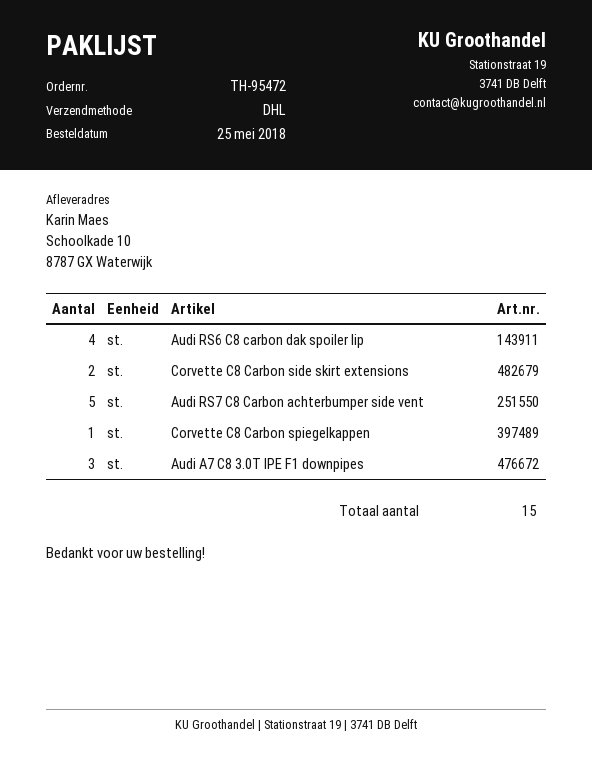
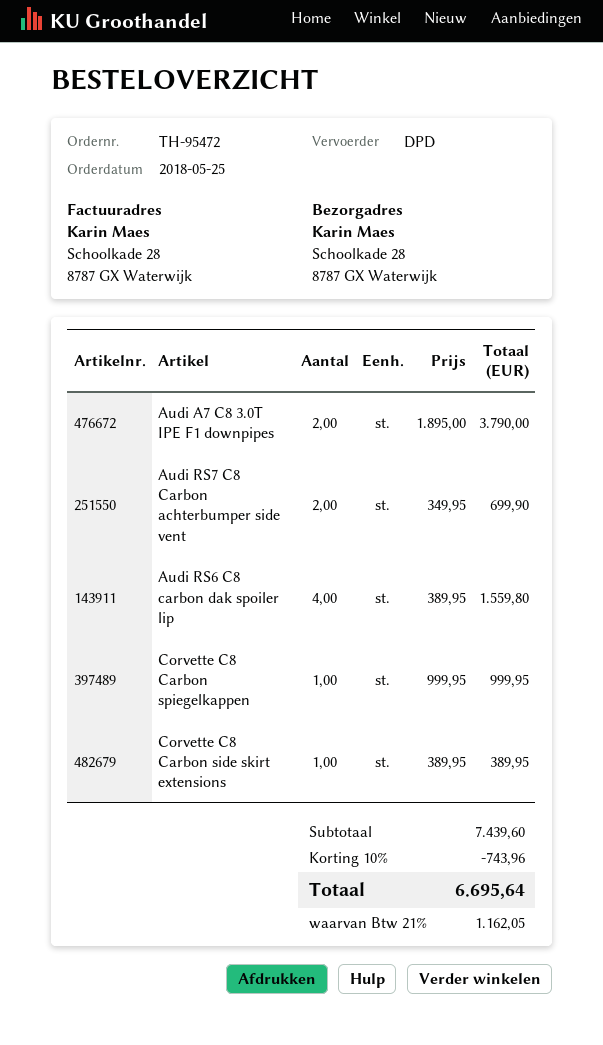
shipping method: DHL -> DPD
ship to: Schoolkade 10, 8787 GX Waterwijk -> Schoolkade 28, 8787 GX Waterwijk
Corvette C8 Carbon side skirt extensions: 2 -> 1
Audi RS7 C8 Carbon achterbumper side vent: 5 -> 2
Audi A7 C8 3.0T IPE F1 downpipes: 3 -> 2

